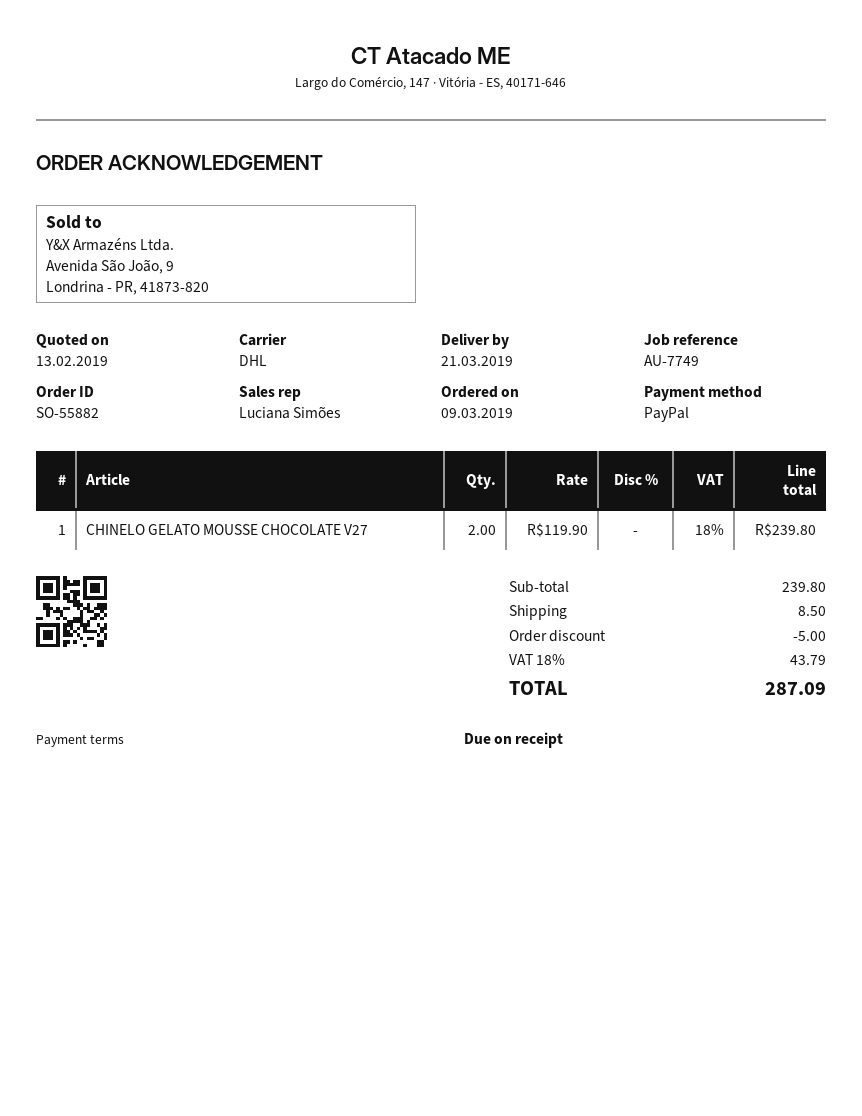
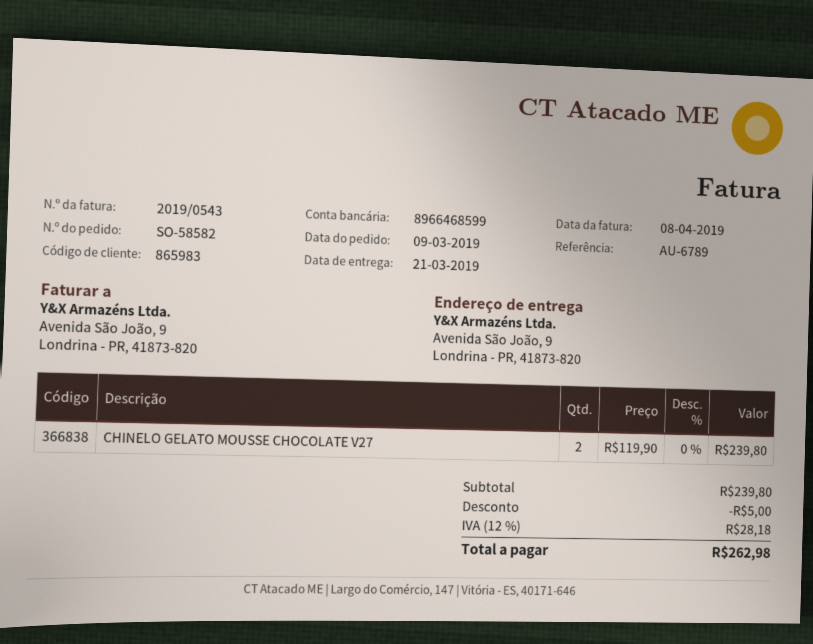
order number: SO-55882 -> SO-58582
reference: AU-7749 -> AU-6789
shipping: 8.50 -> none
tax: 18% = 43.79 -> 12% = 28.18
total: 287.09 -> 262.98

